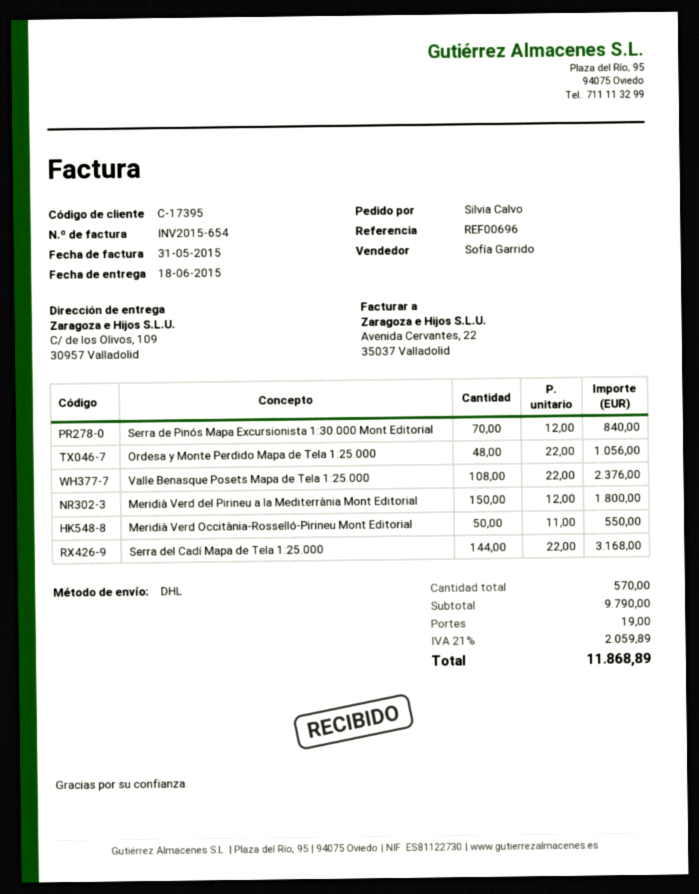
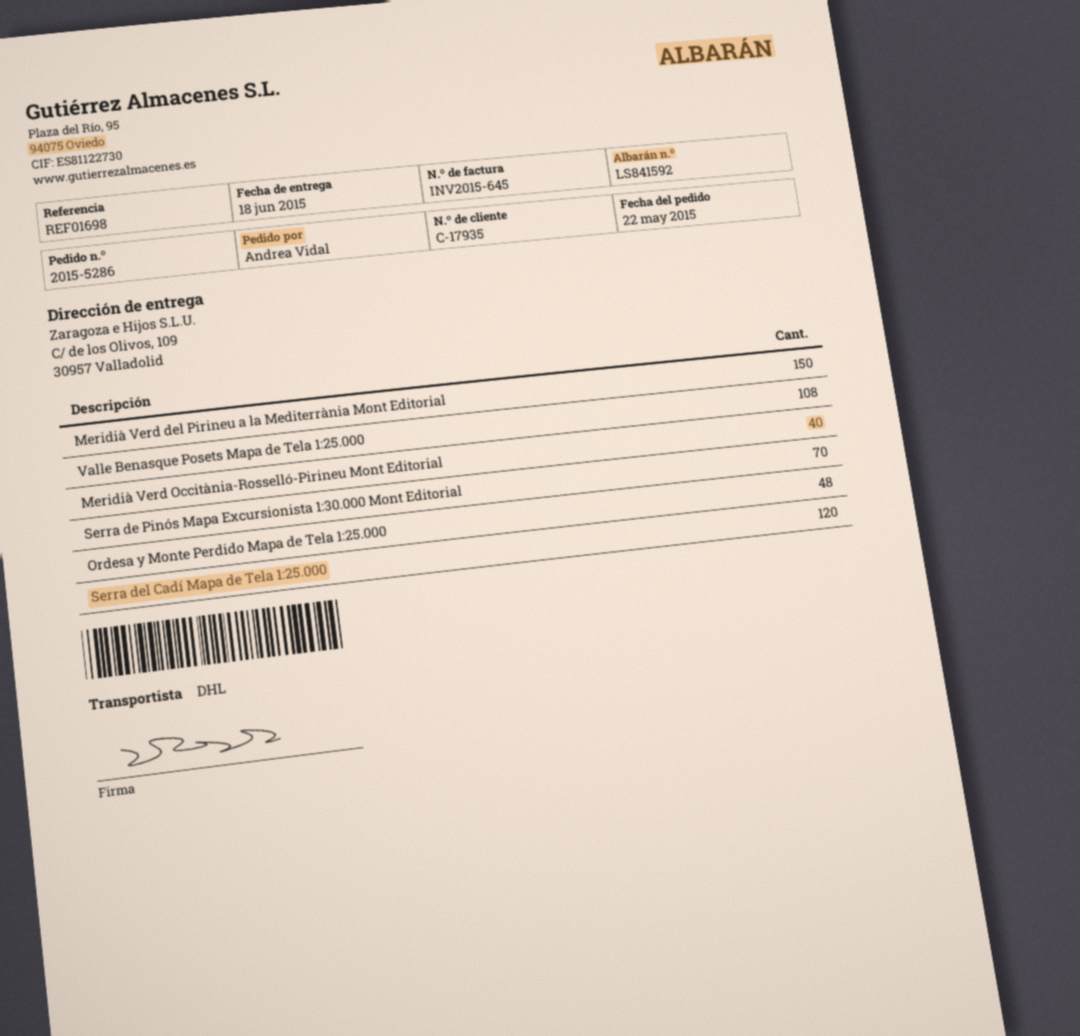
invoice number: INV2015-654 -> INV2015-645
customer number: C-17395 -> C-17935
reference: REF00696 -> REF01698
ordered by: Silvia Calvo -> Andrea Vidal
Meridià Verd Occitània-Rosselló-Pirineu Mont Editorial: 50 -> 40
Serra del Cadí Mapa de Tela 1:25.000: 144 -> 120

